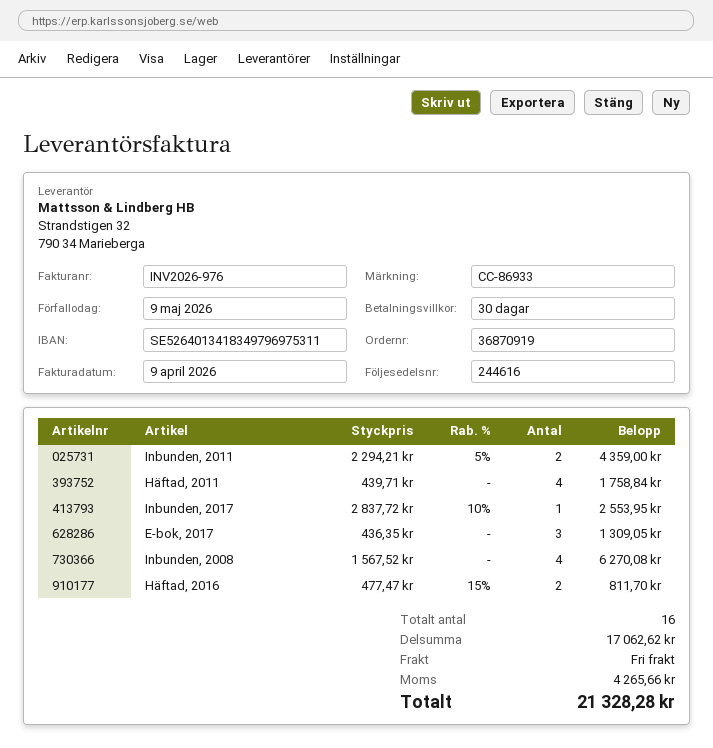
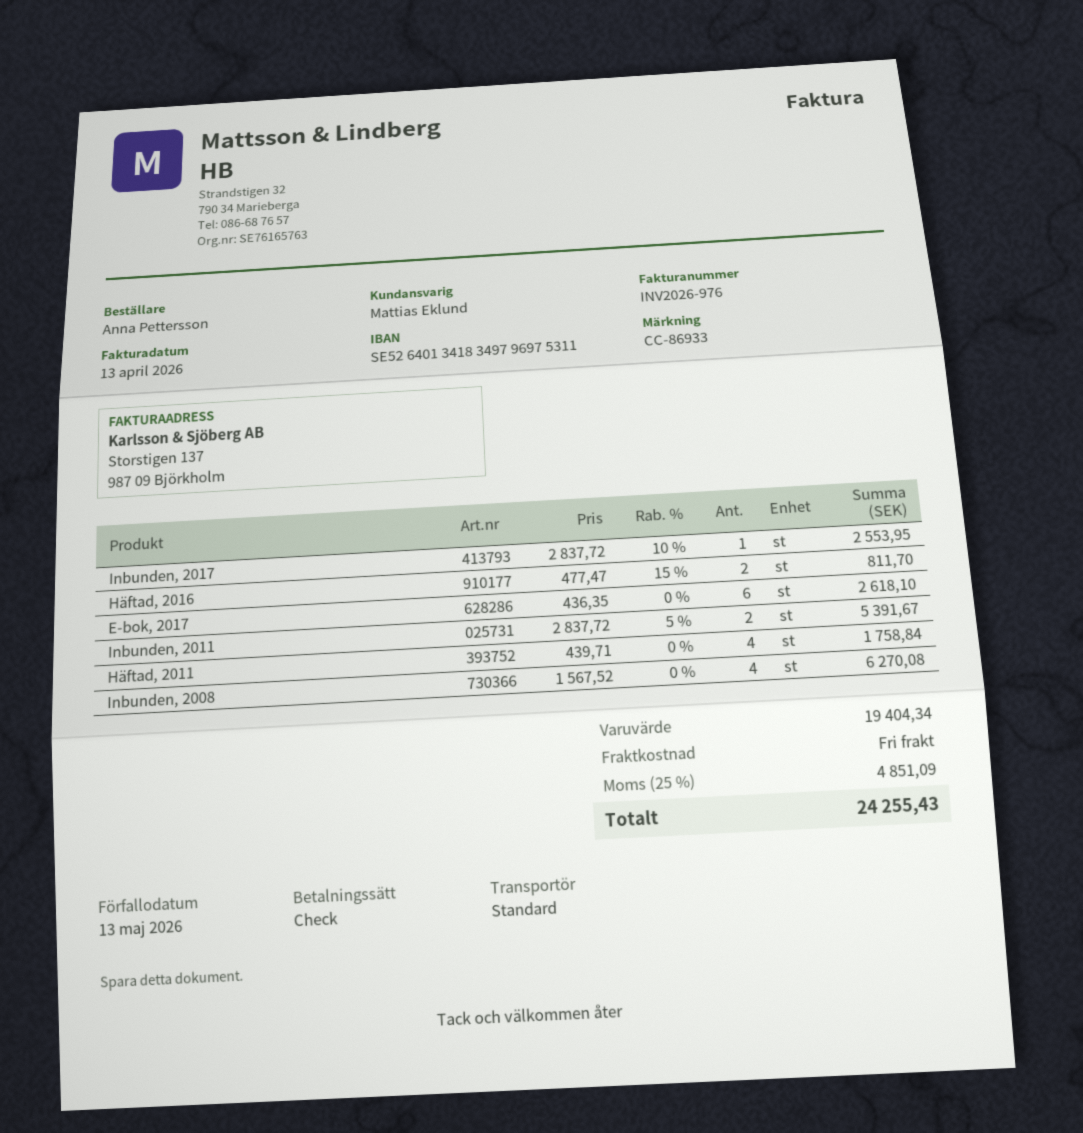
invoice date: 2026-04-09 -> 2026-04-13
due date: 2026-05-09 -> 2026-05-13
Inbunden, 2011: 2 x 2294.21 - 5% = 4359.00 -> 2 x 2837.72 - 5% = 5391.67
E-bok, 2017: 3 x 436.35 = 1309.05 -> 6 x 436.35 = 2618.10
subtotal: 17062.62 -> 19404.34
tax: 4265.66 -> 4851.09
total: 21328.28 -> 24255.43

